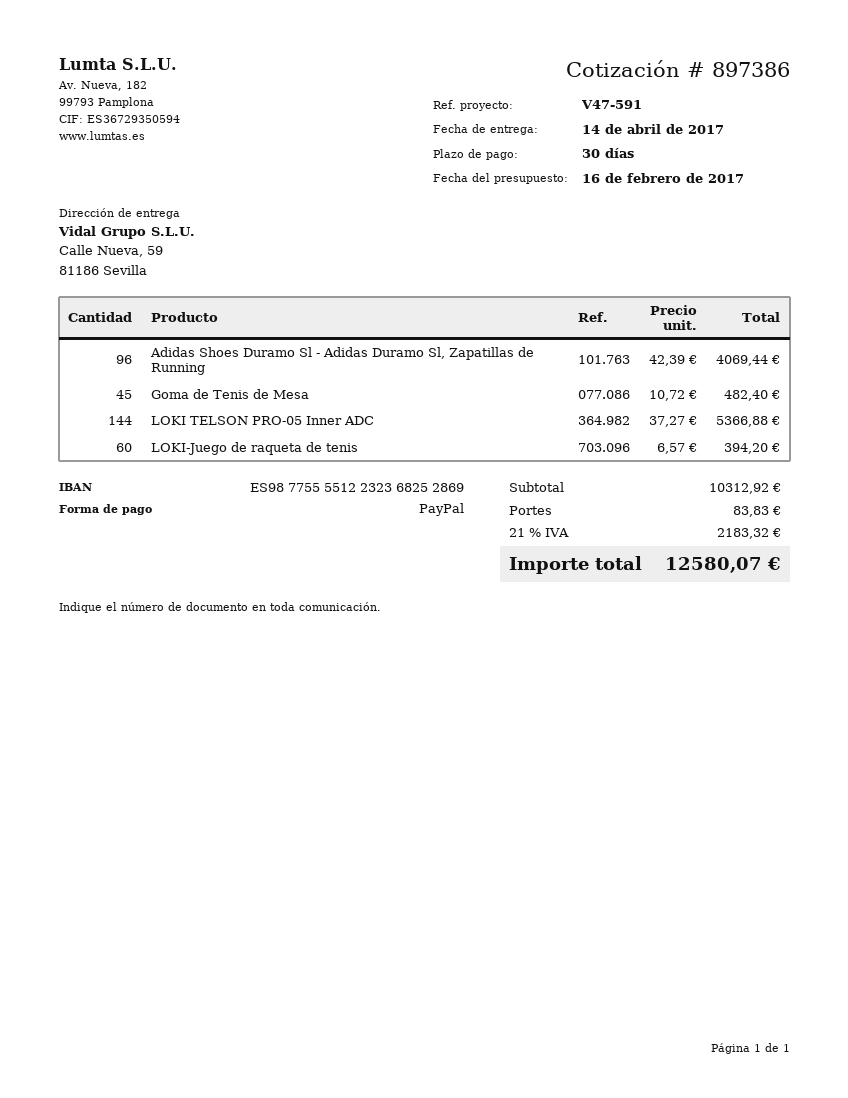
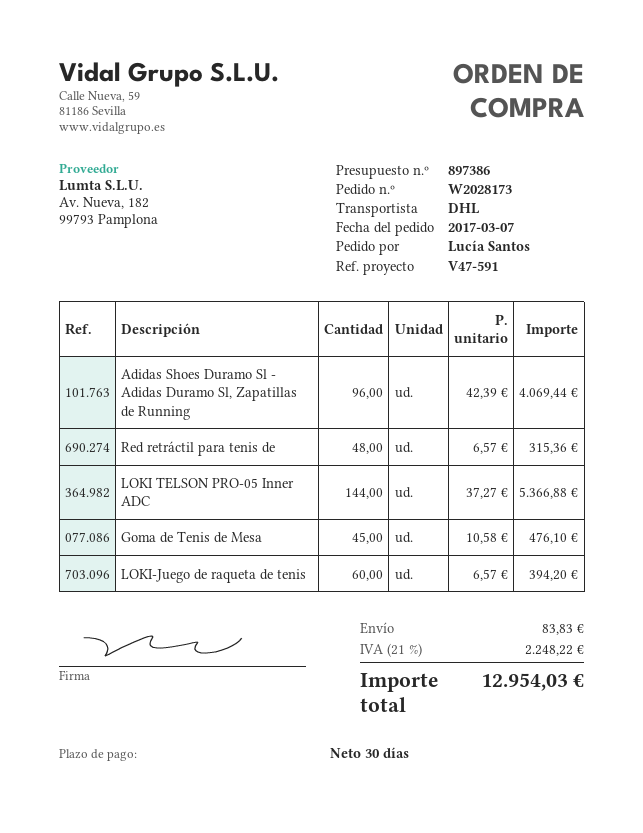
Goma de Tenis de Mesa: 45 x 10.72 = 482.40 -> 45 x 10.58 = 476.10
Red retráctil para tenis de: none -> 48 x 6.57 = 315.36
tax: 21% = 2183.32 -> 21% = 2248.22
total: 12580.07 -> 12954.03

